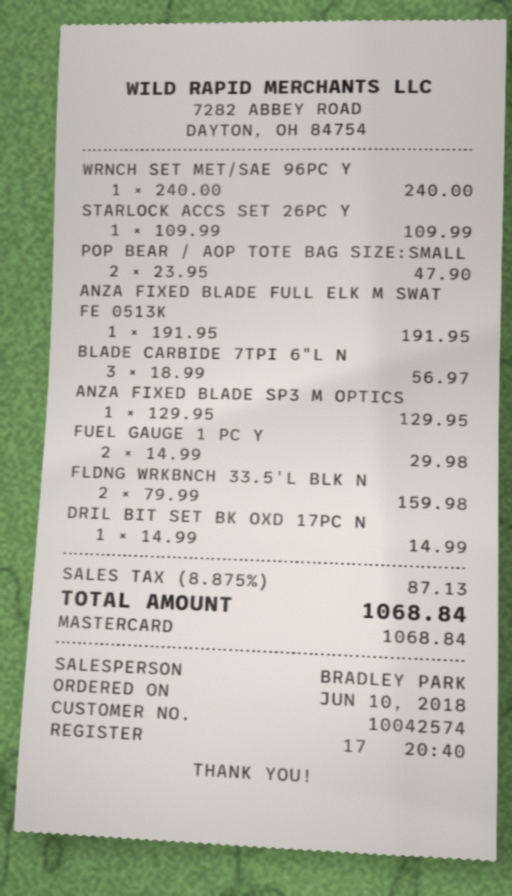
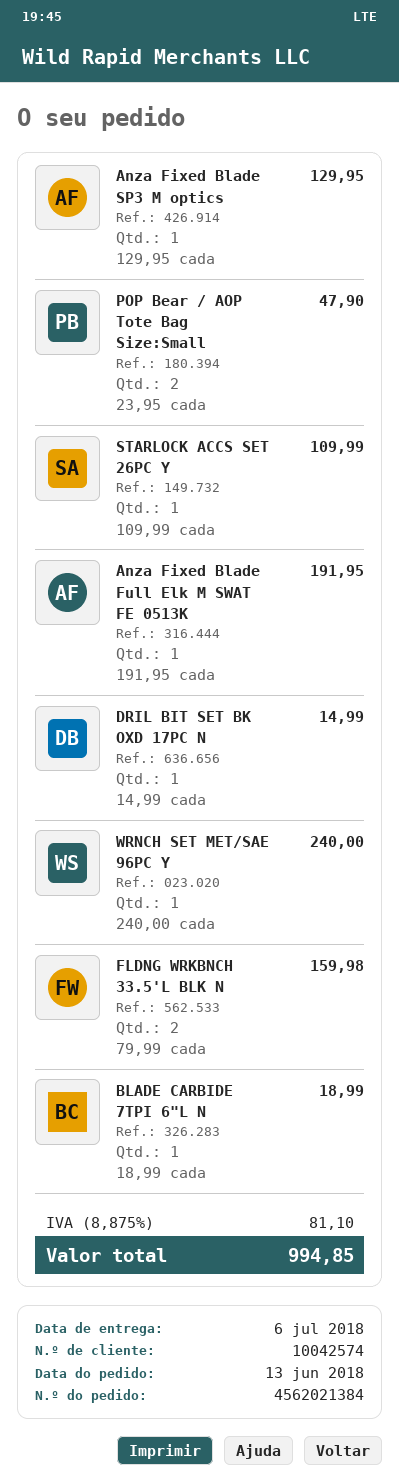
order date: 2018-06-10 -> 2018-06-13
BLADE CARBIDE 7TPI 6"L N: 3 x 18.99 = 56.97 -> 1 x 18.99 = 18.99
FUEL GAUGE 1 PC Y: 2 x 14.99 = 29.98 -> none
tax: 8.875% = 87.13 -> 8.875% = 81.10
total: 1068.84 -> 994.85

